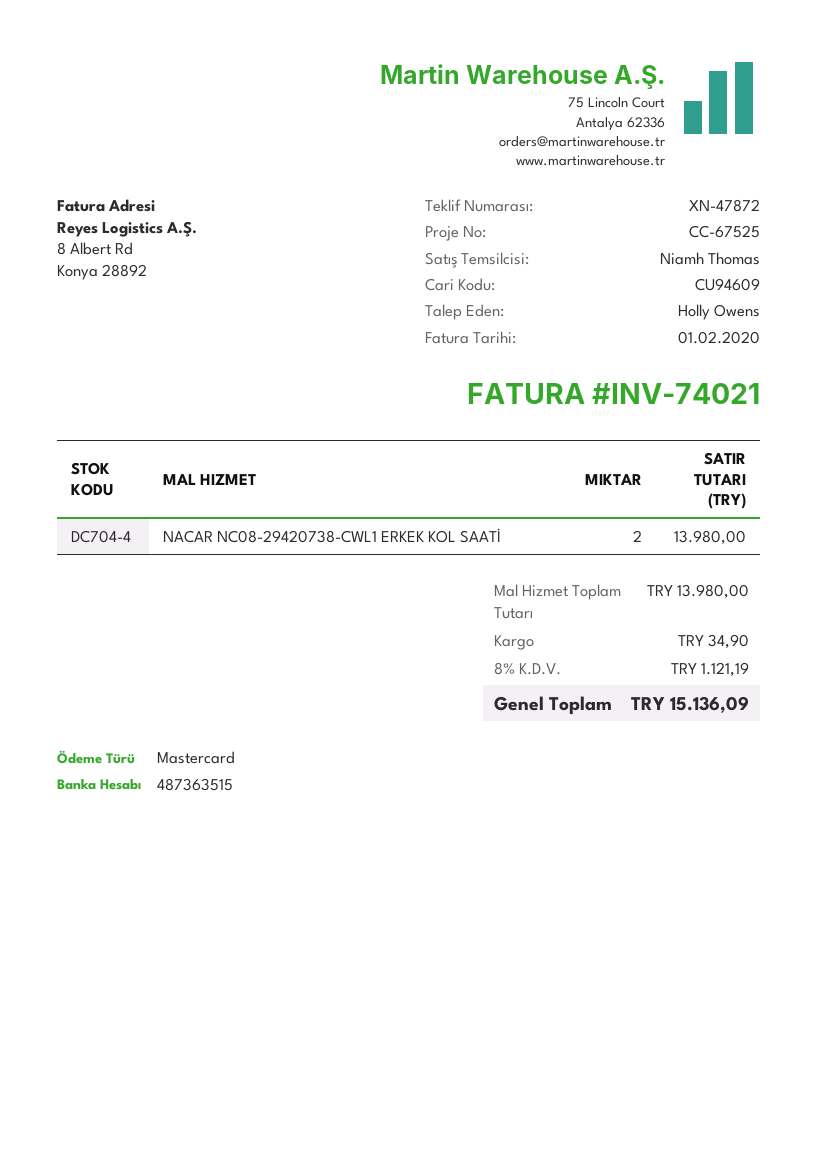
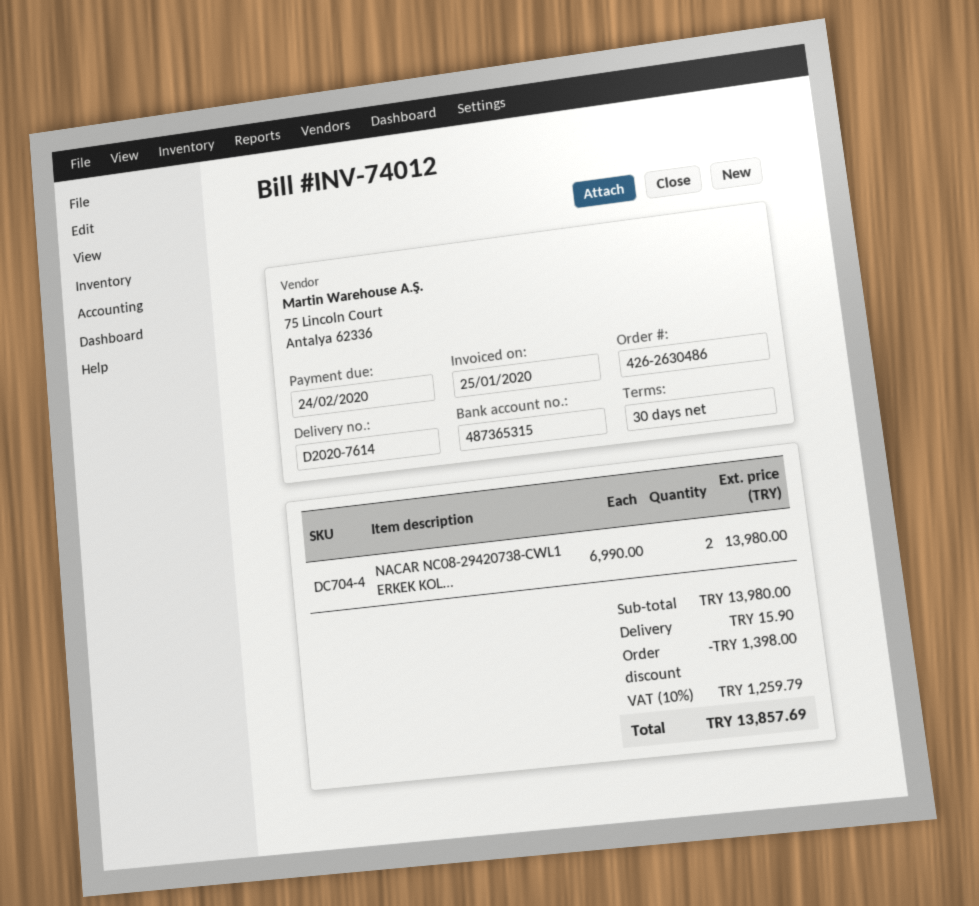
invoice number: INV-74021 -> INV-74012
invoice date: 2020-02-01 -> 2020-01-25
bank account: 487363515 -> 487365315
discount: none -> 1398.00
shipping: 34.90 -> 15.90
tax: 8% = 1121.19 -> 10% = 1259.79
total: 15136.09 -> 13857.69

